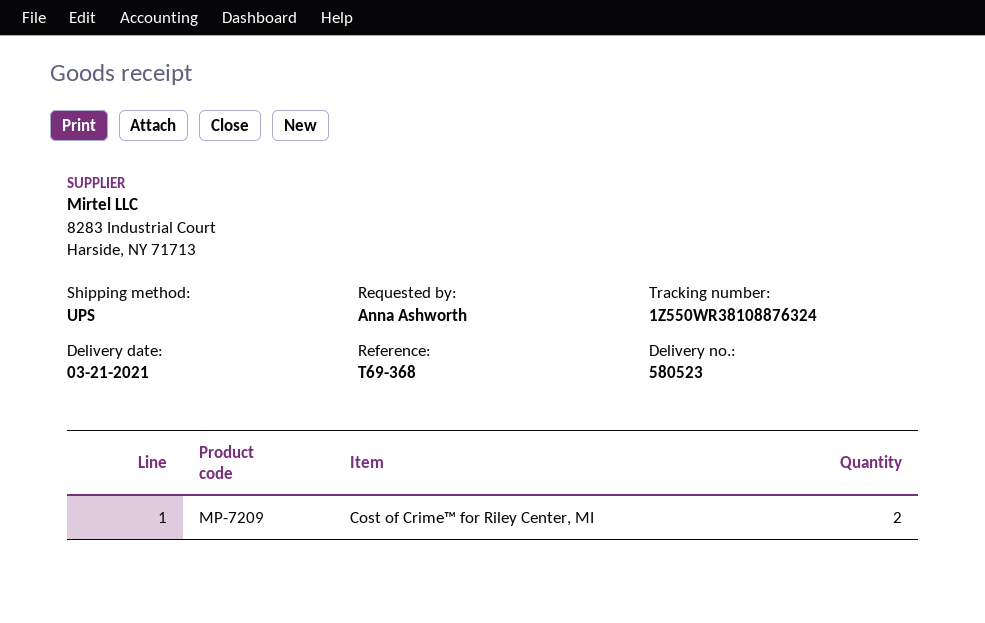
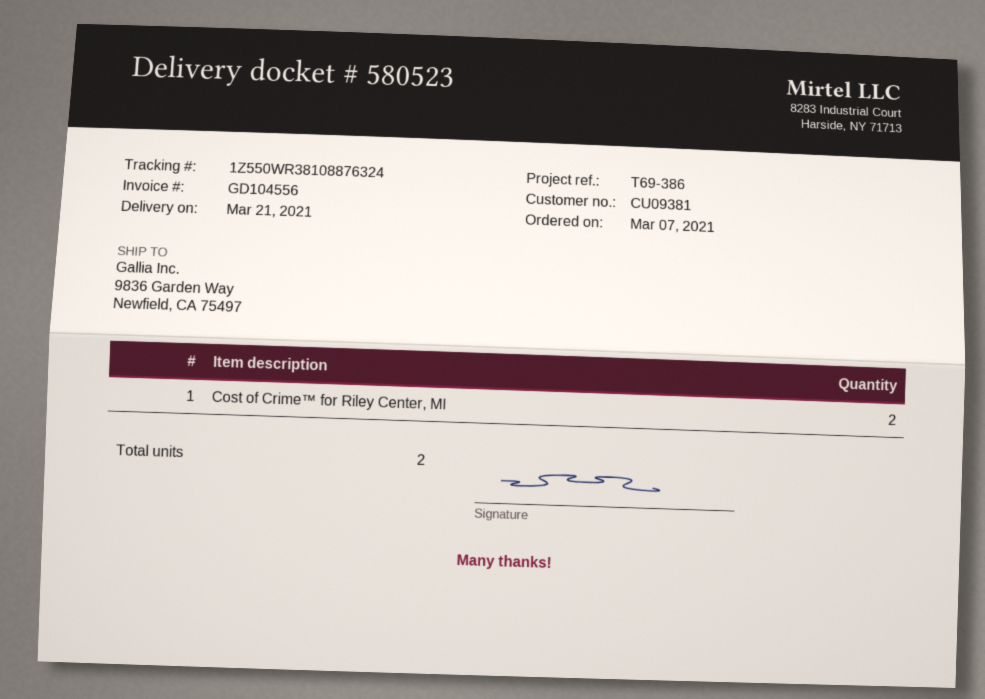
reference: T69-368 -> T69-386

